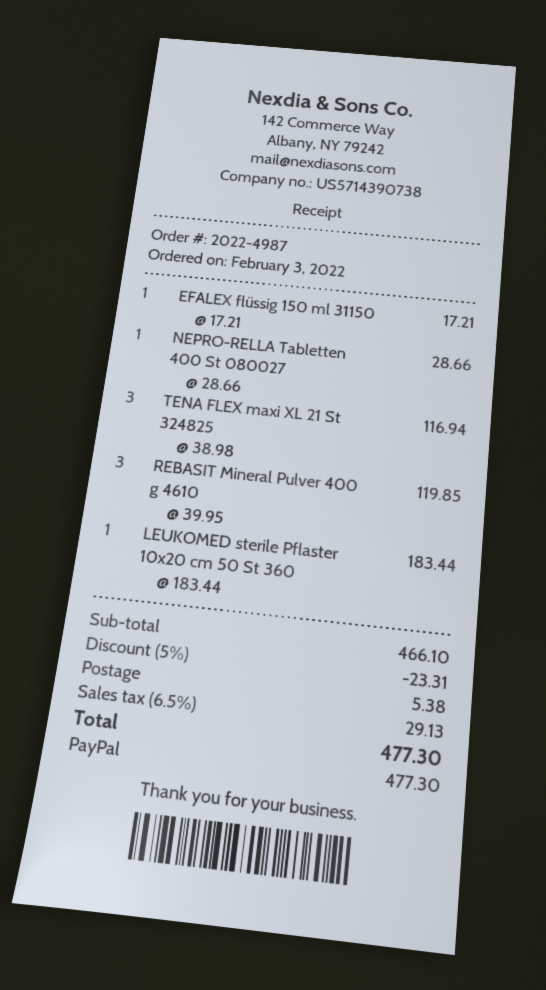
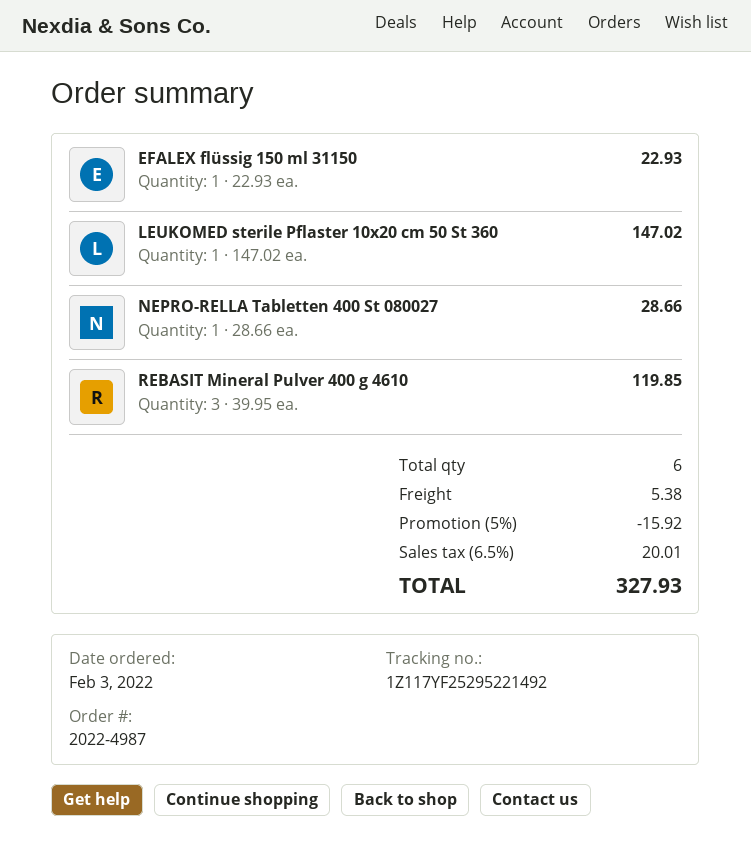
EFALEX flüssig 150 ml 31150: 1 x 17.21 = 17.21 -> 1 x 22.93 = 22.93
TENA FLEX maxi XL 21 St 324825: 3 x 38.98 = 116.94 -> none
LEUKOMED sterile Pflaster 10x20 cm 50 St 360: 1 x 183.44 = 183.44 -> 1 x 147.02 = 147.02
discount: 5% = 23.31 -> 5% = 15.92
tax: 6.5% = 29.13 -> 6.5% = 20.01
total: 477.30 -> 327.93

